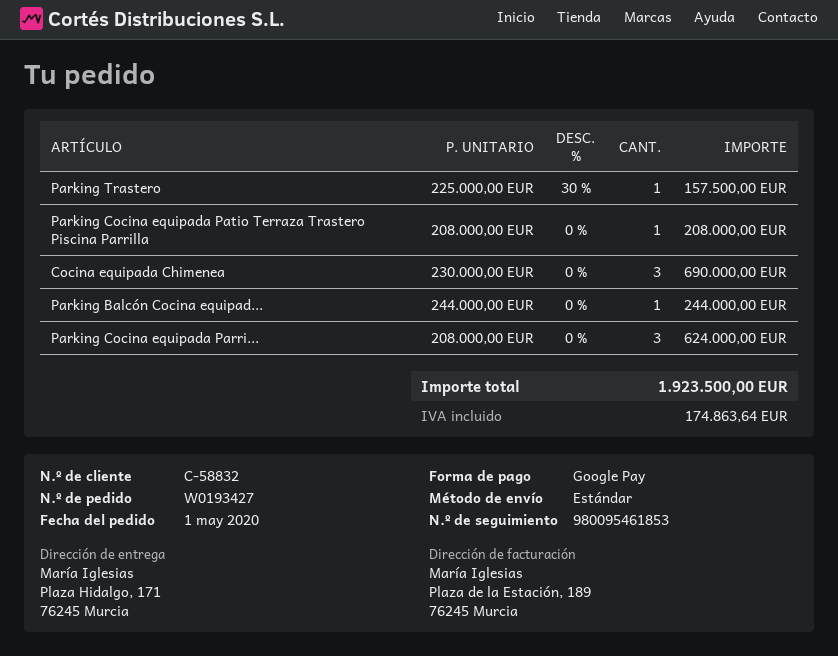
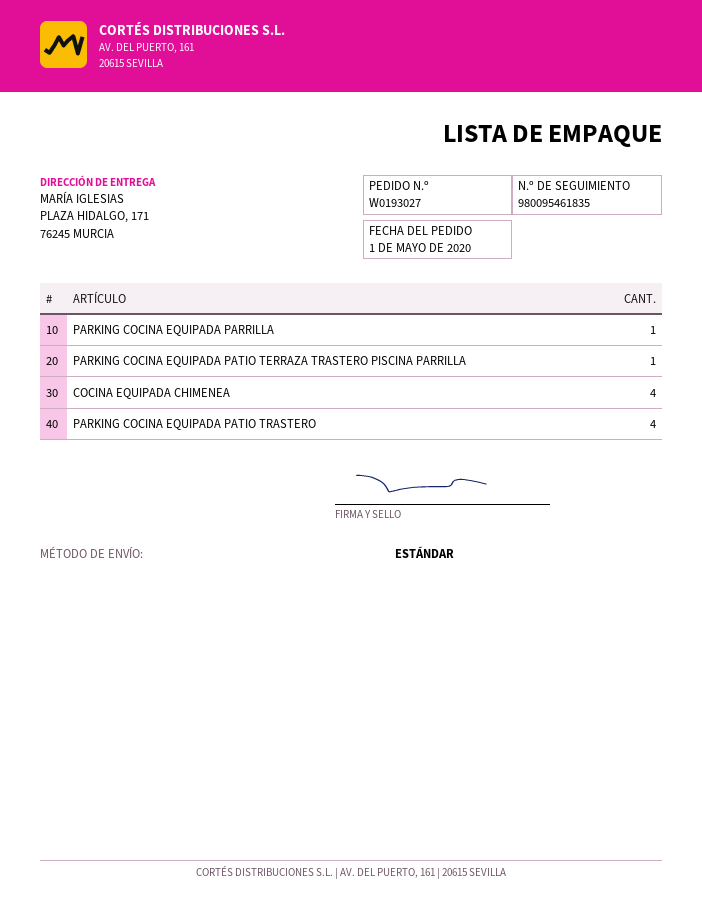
order number: W0193427 -> W0193027
tracking number: 980095461853 -> 980095461835
Parking Trastero: 1 -> none
Cocina equipada Chimenea: 3 -> 4
Parking Balcón Cocina equipad...: 1 -> none
Parking Cocina equipada Parri...: 3 -> 1
PARKING COCINA EQUIPADA PATIO TRASTERO: none -> 4

